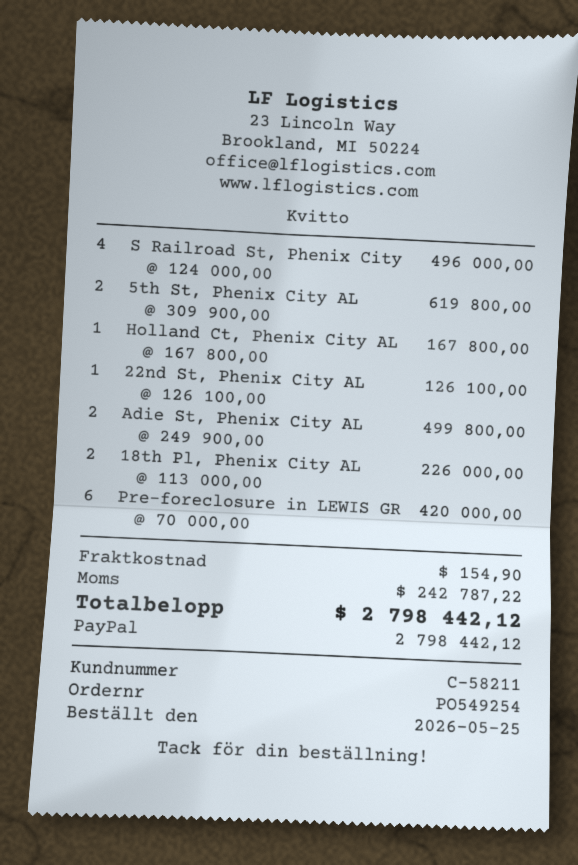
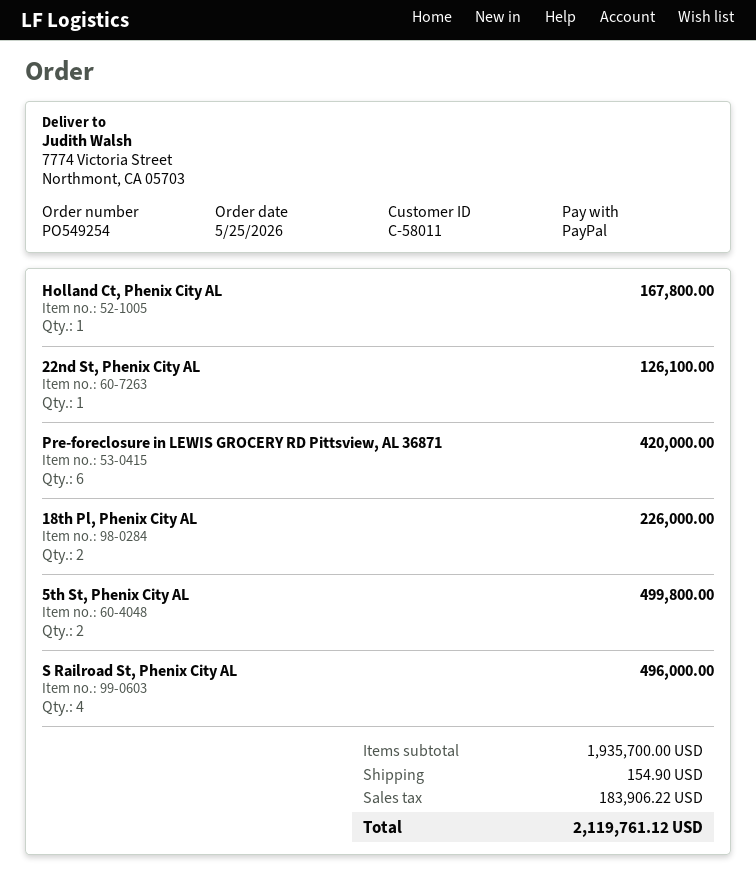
customer number: C-58211 -> C-58011
5th St, Phenix City AL: 2 for 619800.00 -> 2 for 499800.00
Adie St, Phenix City AL: 2 for 499800.00 -> none
tax: 242787.22 -> 183906.22
total: 2798442.12 -> 2119761.12

